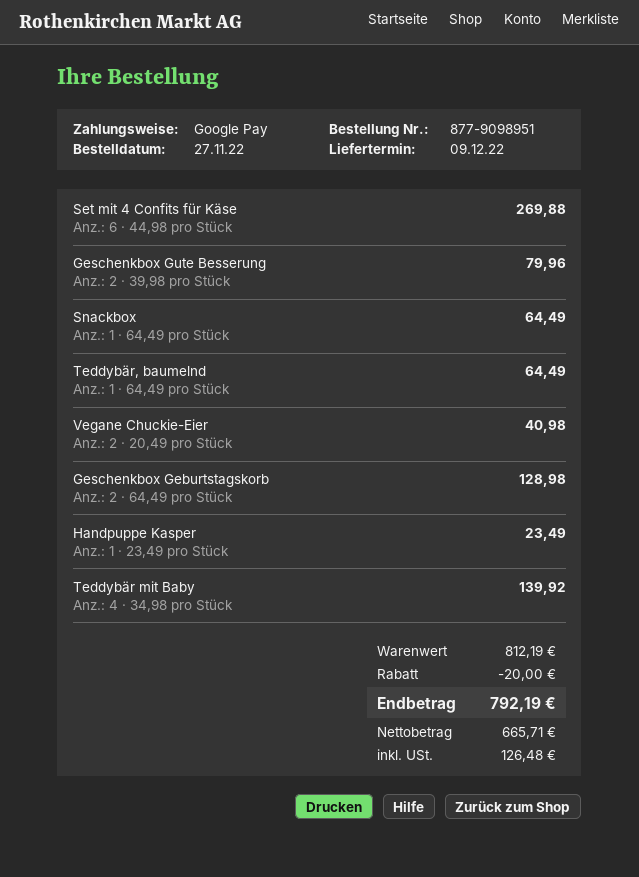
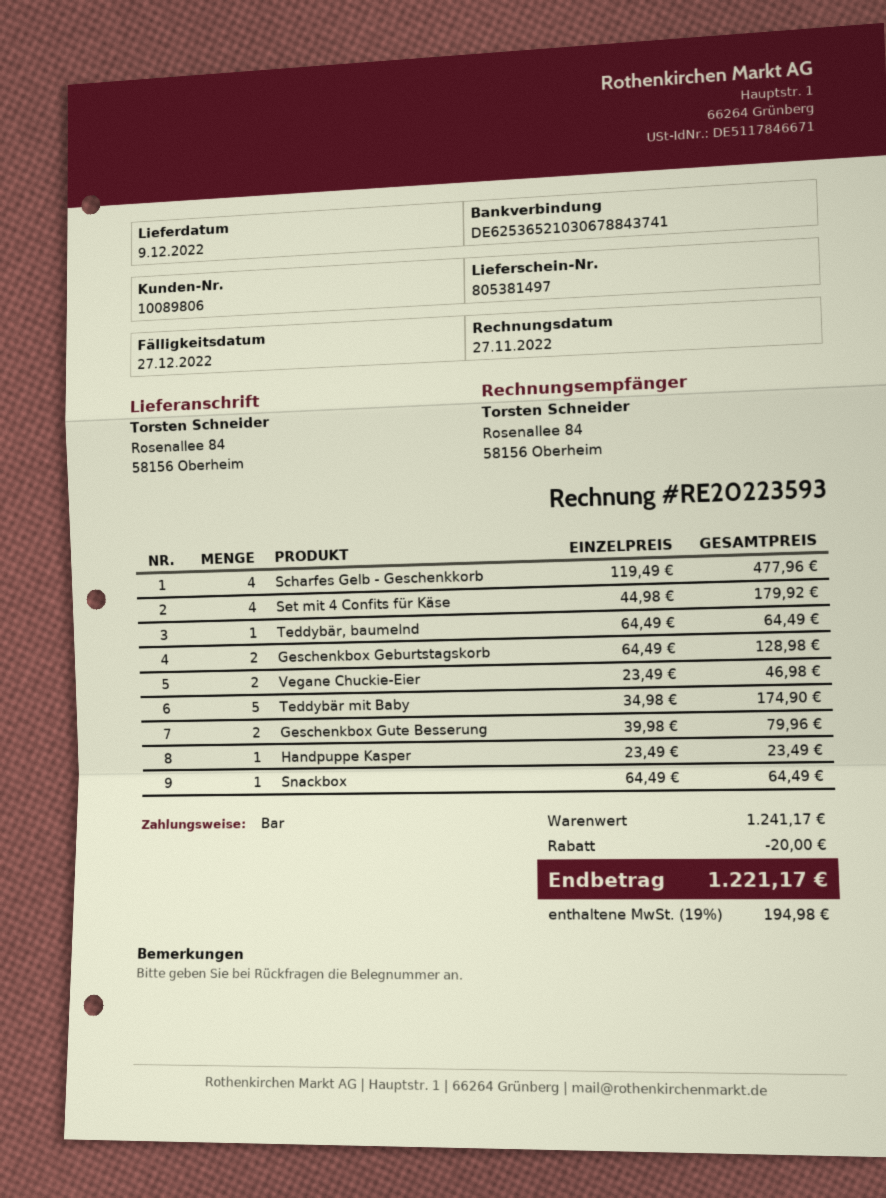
payment method: Google Pay -> cash
Set mit 4 Confits für Käse: 6 x 44.98 = 269.88 -> 4 x 44.98 = 179.92
Vegane Chuckie-Eier: 2 x 20.49 = 40.98 -> 2 x 23.49 = 46.98
Teddybär mit Baby: 4 x 34.98 = 139.92 -> 5 x 34.98 = 174.90
Scharfes Gelb - Geschenkkorb: none -> 4 x 119.49 = 477.96
subtotal: 812.19 -> 1241.17
tax: 126.48 -> 194.98
total: 792.19 -> 1221.17

